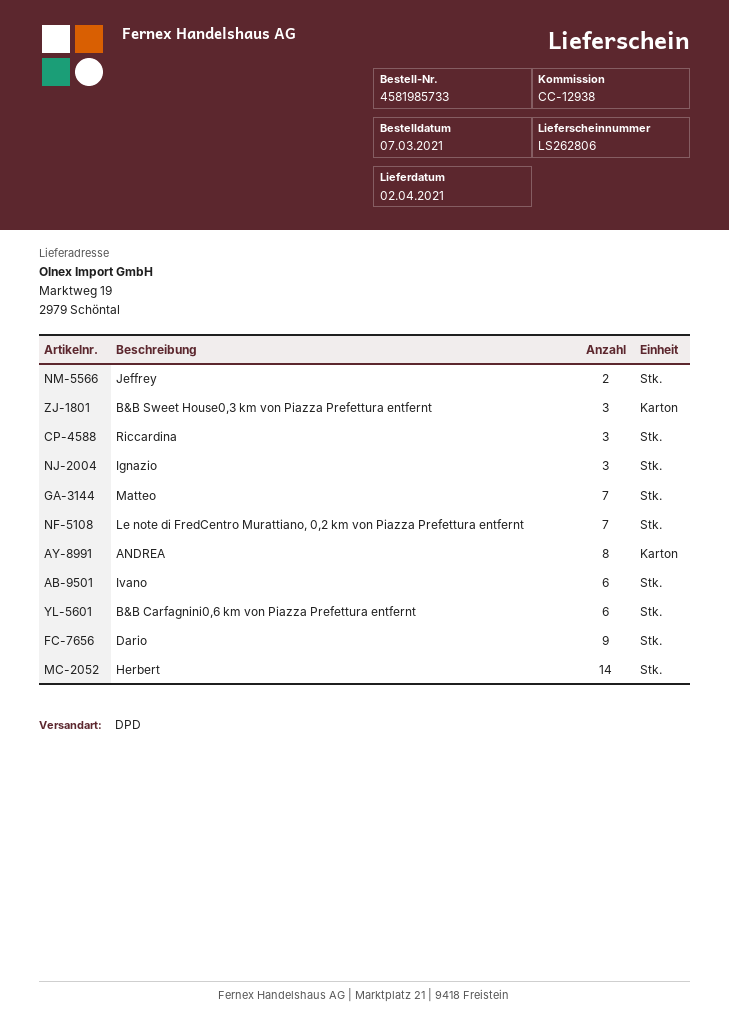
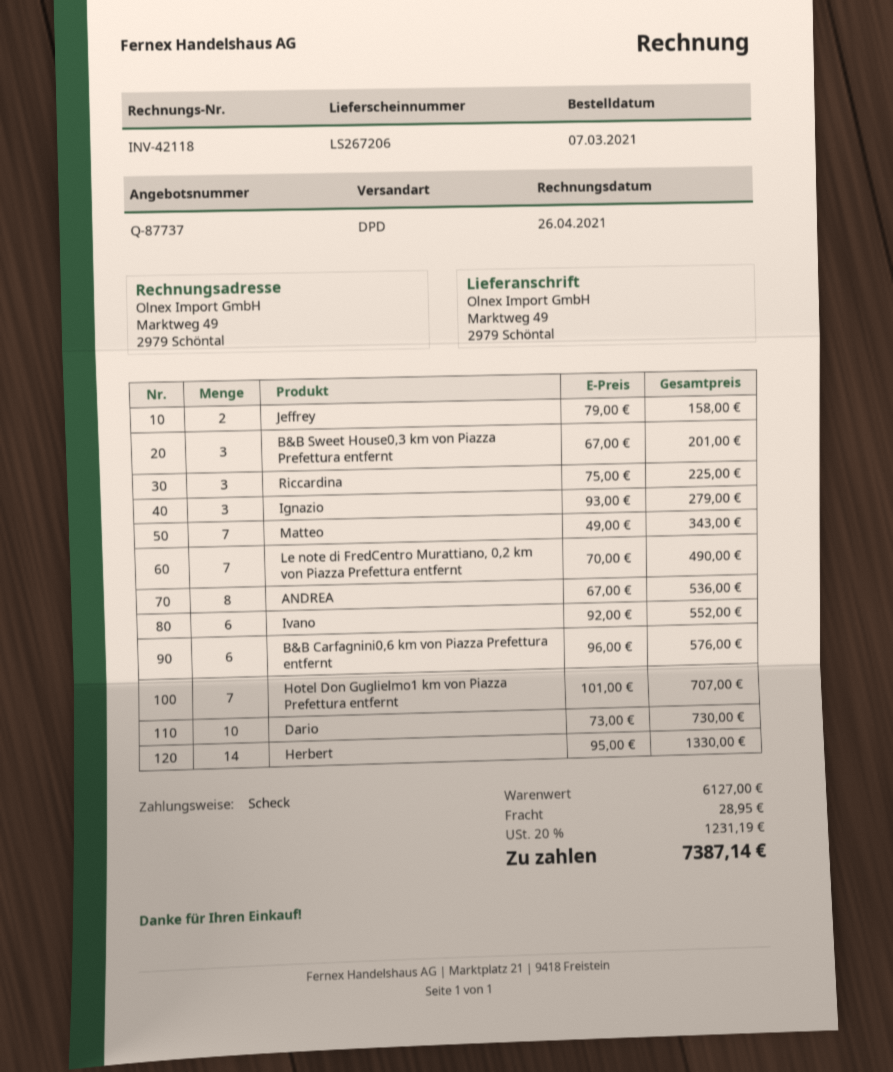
delivery note number: LS262806 -> LS267206
ship to: Marktweg 19, 2979 Schöntal -> Marktweg 49, 2979 Schöntal
Dario: 9 -> 10
Hotel Don Guglielmo1 km von Piazza Prefettura entfernt: none -> 7

